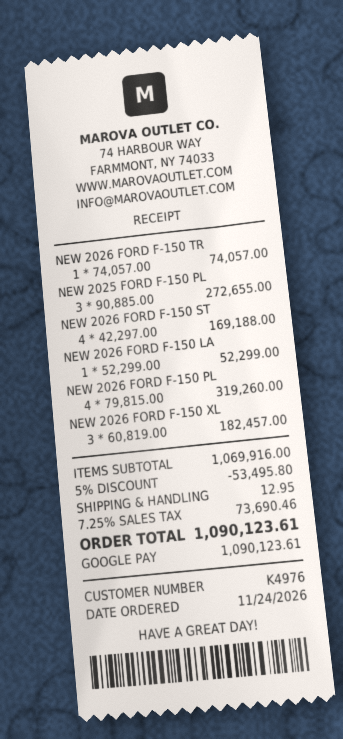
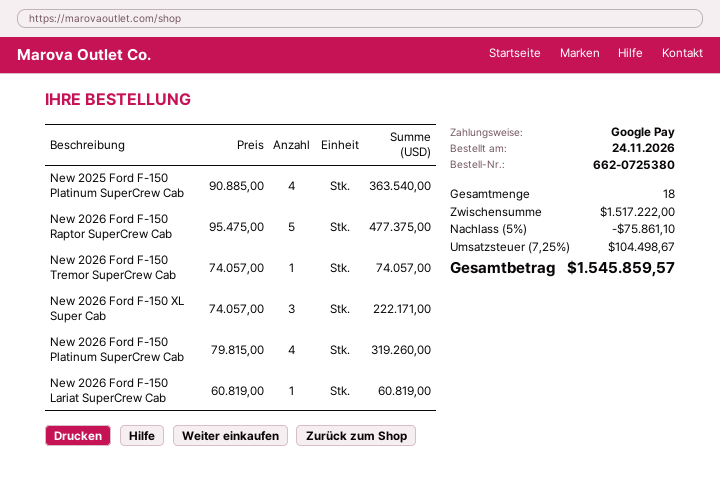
NEW 2025 FORD F-150 PL: 3 x 90885.00 = 272655.00 -> 4 x 90885.00 = 363540.00
NEW 2026 FORD F-150 ST: 4 x 42297.00 = 169188.00 -> none
NEW 2026 FORD F-150 LA: 1 x 52299.00 = 52299.00 -> 1 x 60819.00 = 60819.00
NEW 2026 FORD F-150 XL: 3 x 60819.00 = 182457.00 -> 3 x 74057.00 = 222171.00
New 2026 Ford F-150 Raptor SuperCrew Cab: none -> 5 x 95475.00 = 477375.00
subtotal: 1069916.00 -> 1517222.00
discount: 5% = 53495.80 -> 5% = 75861.10
shipping: 12.95 -> none
tax: 7.25% = 73690.46 -> 7.25% = 104498.67
total: 1090123.61 -> 1545859.57

